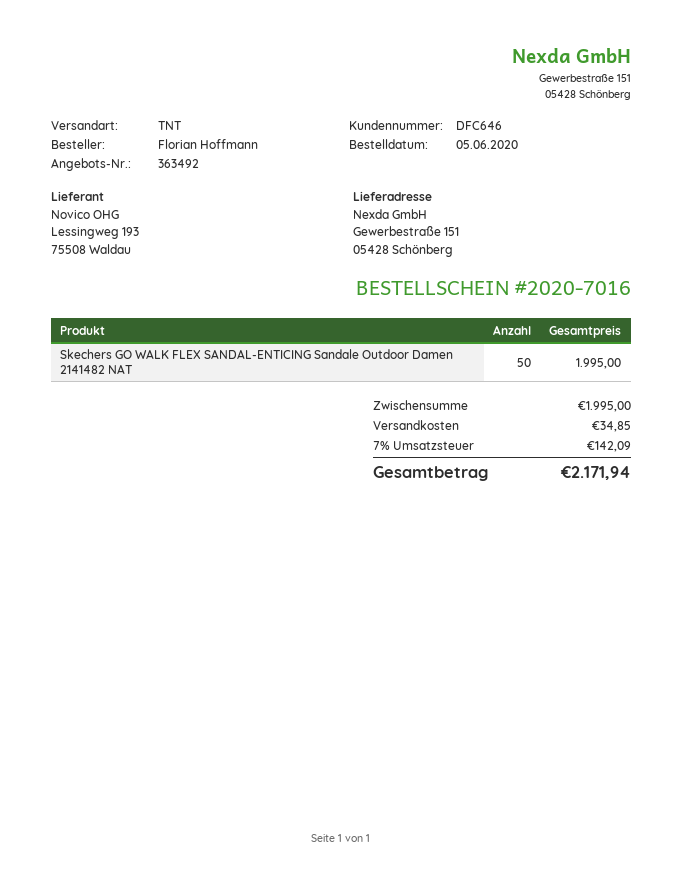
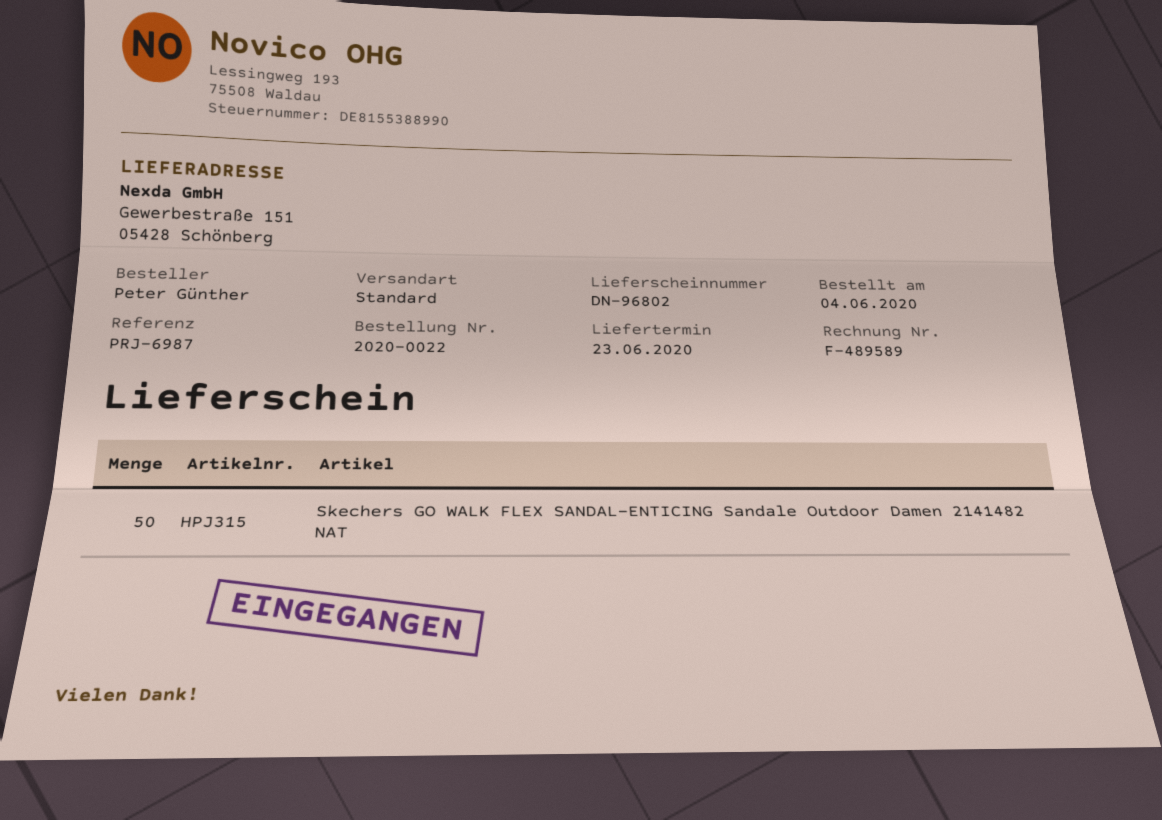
order number: 2020-7016 -> 2020-0022
order date: 2020-06-05 -> 2020-06-04
ordered by: Florian Hoffmann -> Peter Günther
shipping method: TNT -> standard

